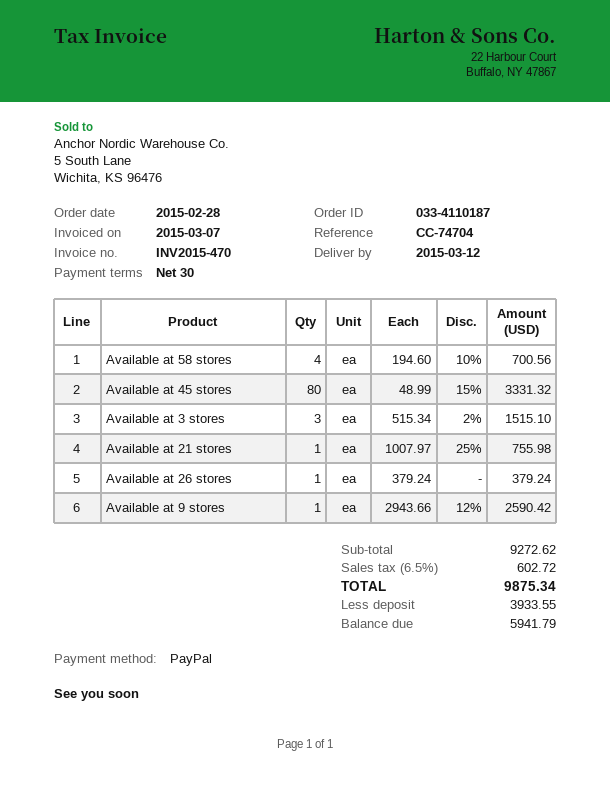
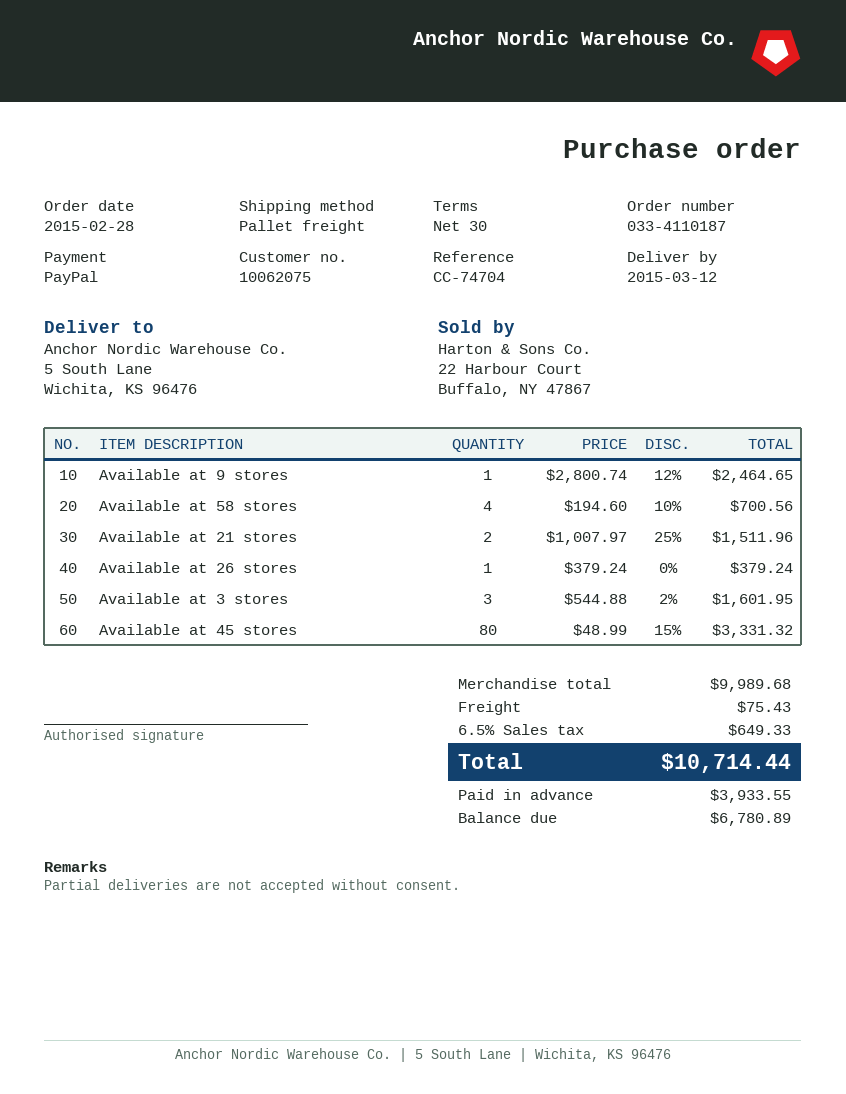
Available at 3 stores: 3 x 515.34 - 2% = 1515.10 -> 3 x 544.88 - 2% = 1601.95
Available at 21 stores: 1 x 1007.97 - 25% = 755.98 -> 2 x 1007.97 - 25% = 1511.96
Available at 9 stores: 1 x 2943.66 - 12% = 2590.42 -> 1 x 2800.74 - 12% = 2464.65
subtotal: 9272.62 -> 9989.68
shipping: none -> 75.43
tax: 6.5% = 602.72 -> 6.5% = 649.33
total: 9875.34 -> 10714.44
balance: 5941.79 -> 6780.89

